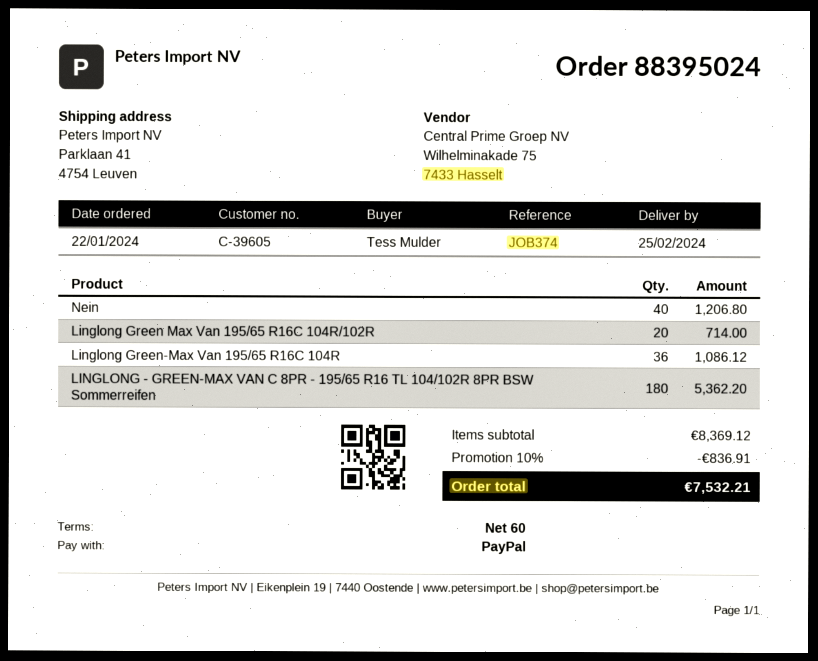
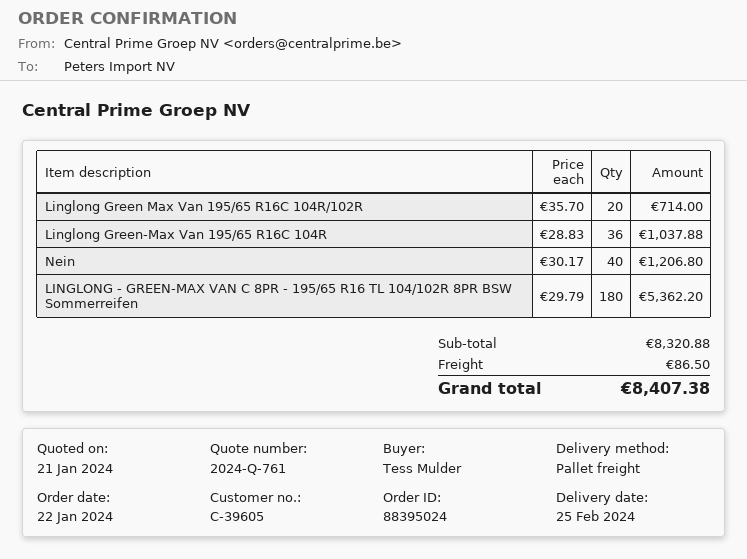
Linglong Green-Max Van 195/65 R16C 104R: 36 for 1086.12 -> 36 for 1037.88
subtotal: 8369.12 -> 8320.88
discount: 10% = 836.91 -> none
shipping: none -> 86.50
total: 7532.21 -> 8407.38

